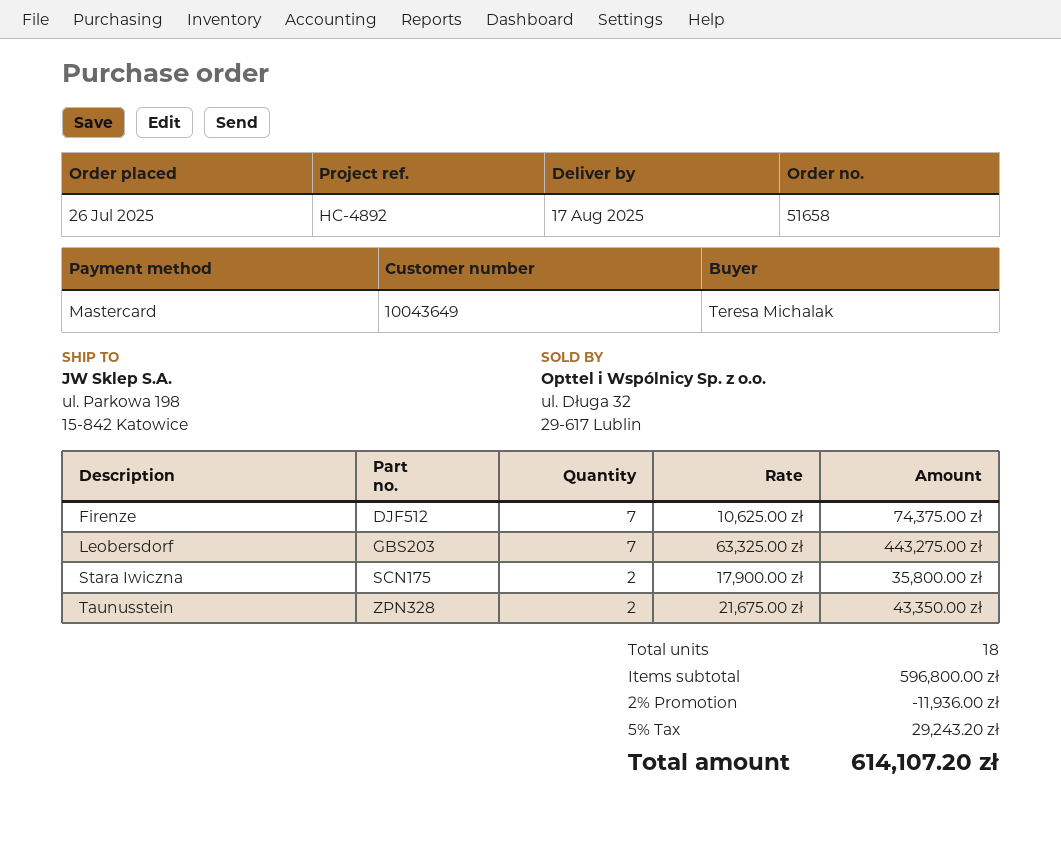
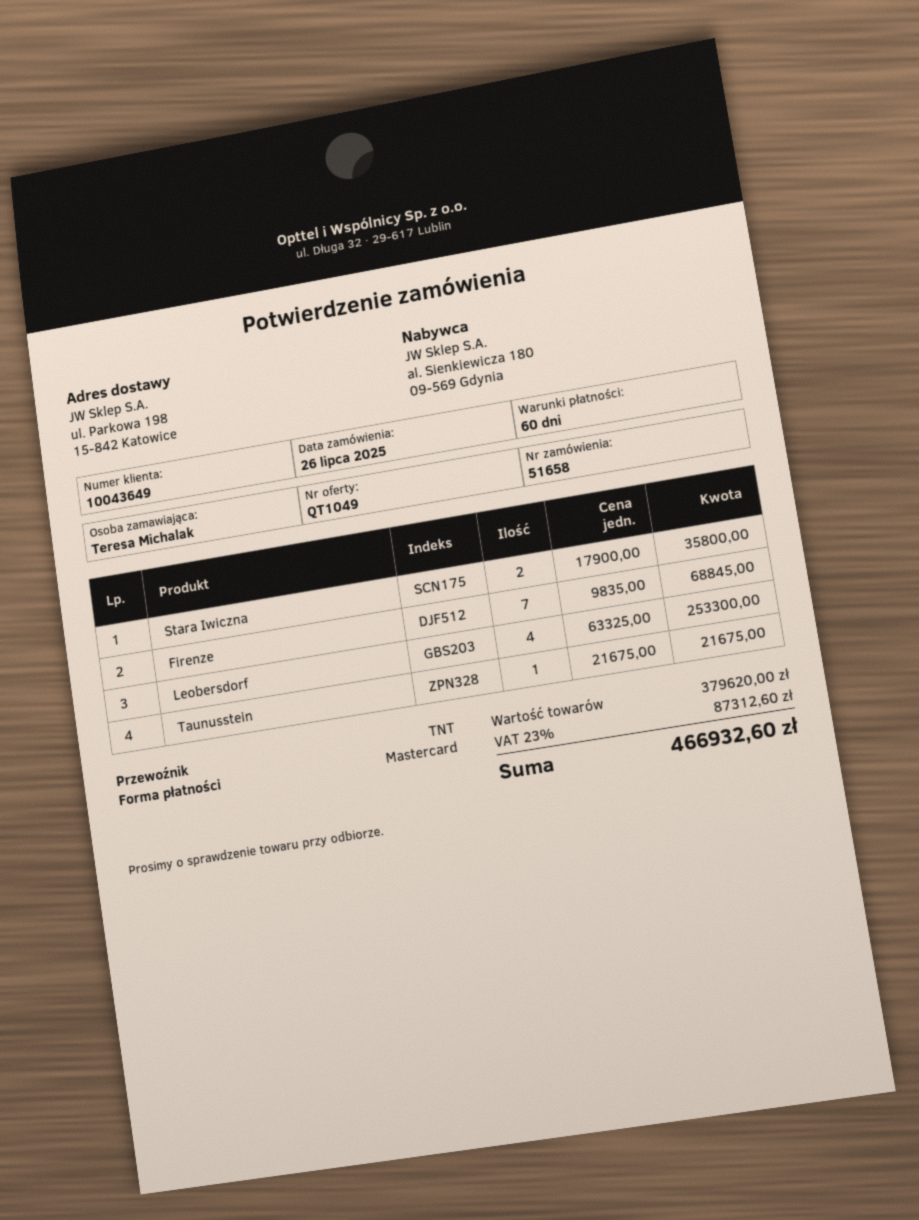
Firenze: 7 x 10625.00 = 74375.00 -> 7 x 9835.00 = 68845.00
Leobersdorf: 7 x 63325.00 = 443275.00 -> 4 x 63325.00 = 253300.00
Taunusstein: 2 x 21675.00 = 43350.00 -> 1 x 21675.00 = 21675.00
subtotal: 596800.00 -> 379620.00
discount: 2% = 11936.00 -> none
tax: 5% = 29243.20 -> 23% = 87312.60
total: 614107.20 -> 466932.60

